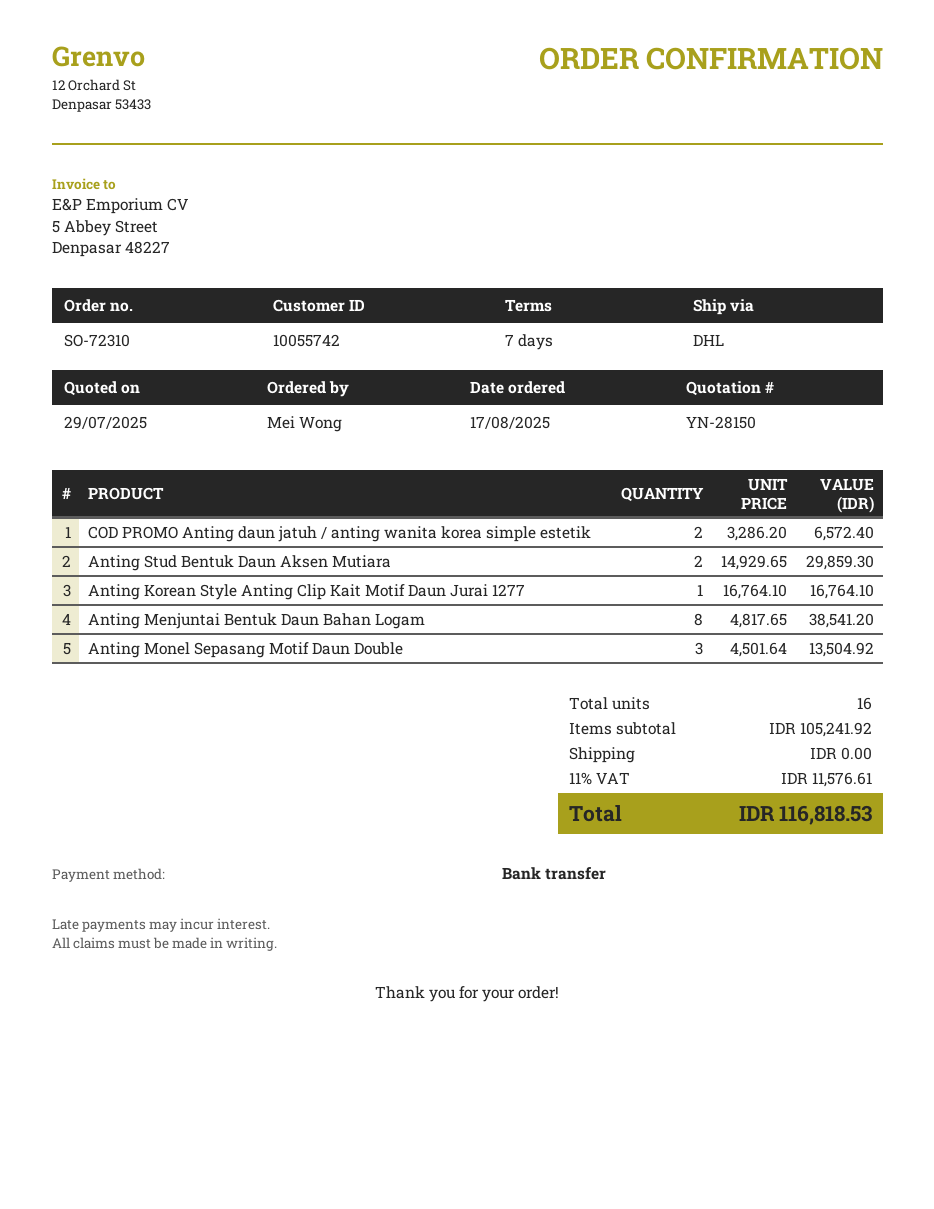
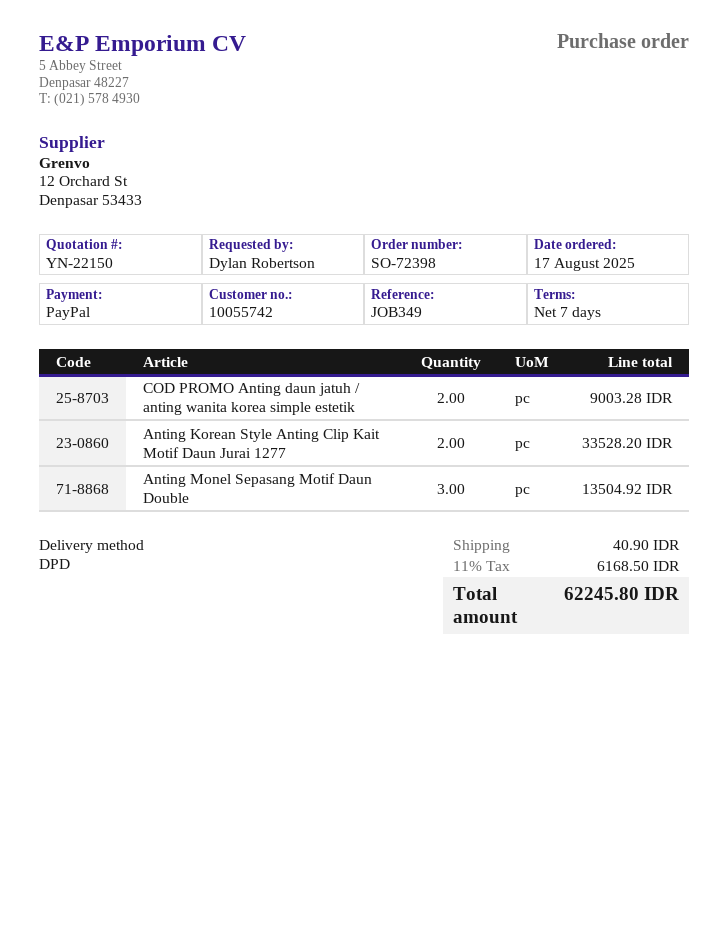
quote number: YN-28150 -> YN-22150
order number: SO-72310 -> SO-72398
ordered by: Mei Wong -> Dylan Robertson
payment method: bank transfer -> PayPal
shipping method: DHL -> DPD
COD PROMO Anting daun jatuh / anting wanita korea simple estetik: 2 for 6572.40 -> 2 for 9003.28
Anting Stud Bentuk Daun Aksen Mutiara: 2 for 29859.30 -> none
Anting Korean Style Anting Clip Kait Motif Daun Jurai 1277: 1 for 16764.10 -> 2 for 33528.20
Anting Menjuntai Bentuk Daun Bahan Logam: 8 for 38541.20 -> none
shipping: 0.00 -> 40.90
tax: 11% = 11576.61 -> 11% = 6168.50
total: 116818.53 -> 62245.80

